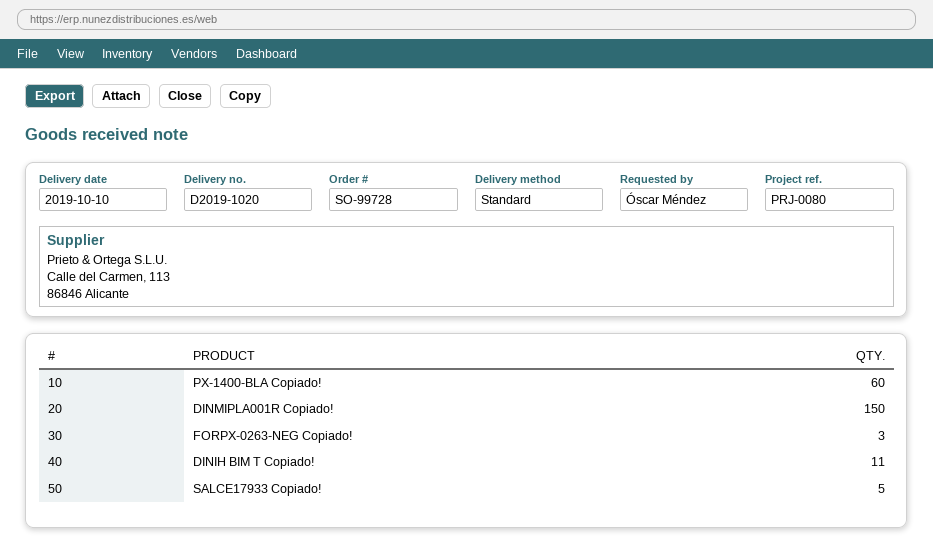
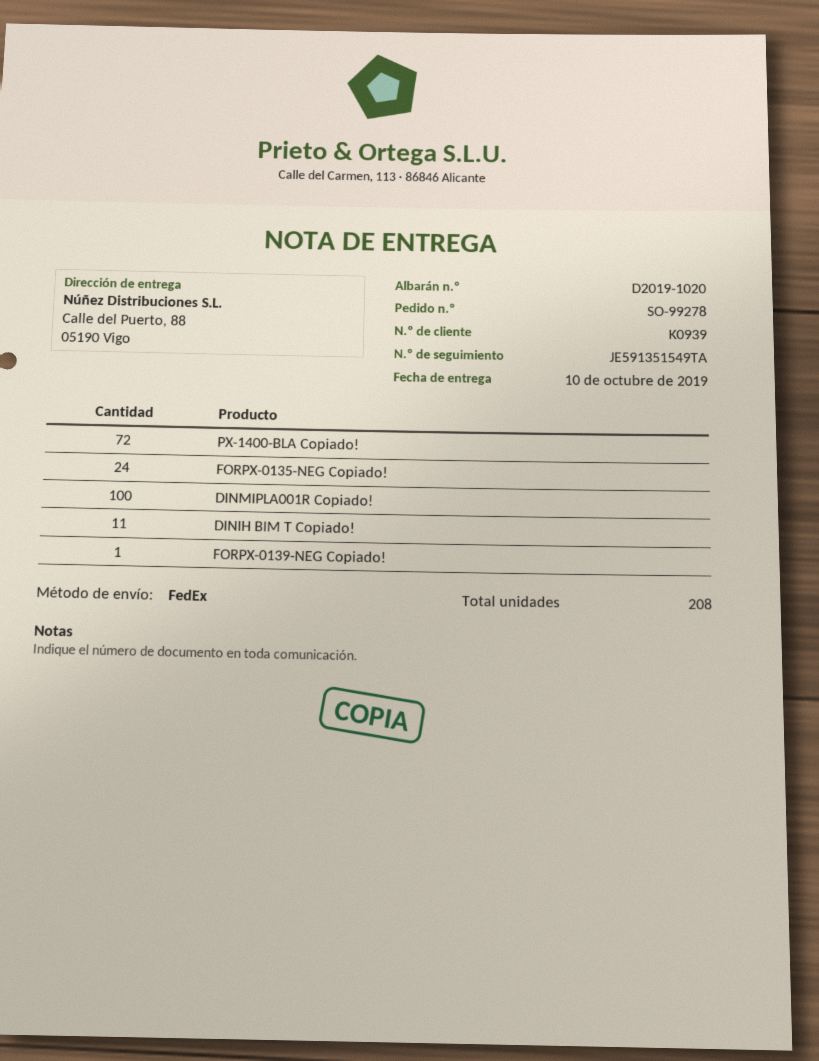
order number: SO-99728 -> SO-99278
shipping method: standard -> FedEx
PX-1400-BLA Copiado!: 60 -> 72
DINMIPLA001R Copiado!: 150 -> 100
FORPX-0263-NEG Copiado!: 3 -> none
SALCE17933 Copiado!: 5 -> none
FORPX-0135-NEG Copiado!: none -> 24
FORPX-0139-NEG Copiado!: none -> 1

